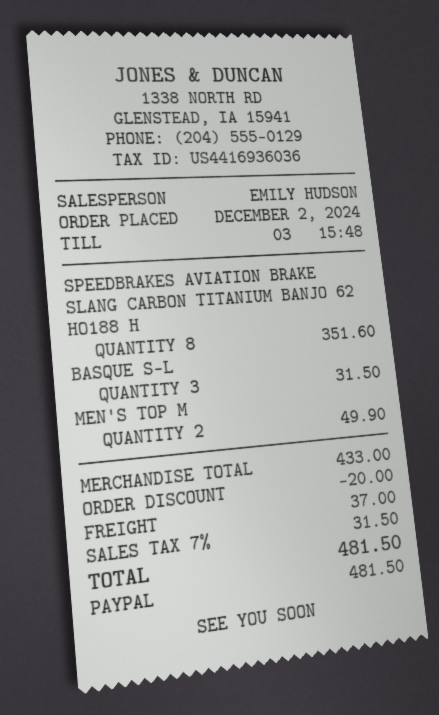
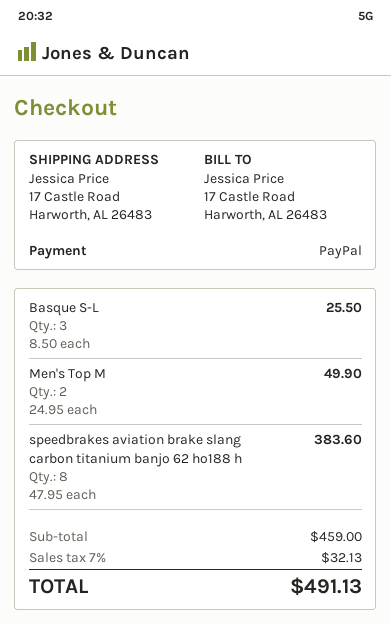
SPEEDBRAKES AVIATION BRAKE SLANG CARBON TITANIUM BANJO 62 HO188 H: 8 for 351.60 -> 8 for 383.60
BASQUE S-L: 3 for 31.50 -> 3 for 25.50
subtotal: 433.00 -> 459.00
discount: 20.00 -> none
shipping: 37.00 -> none
tax: 7% = 31.50 -> 7% = 32.13
total: 481.50 -> 491.13

